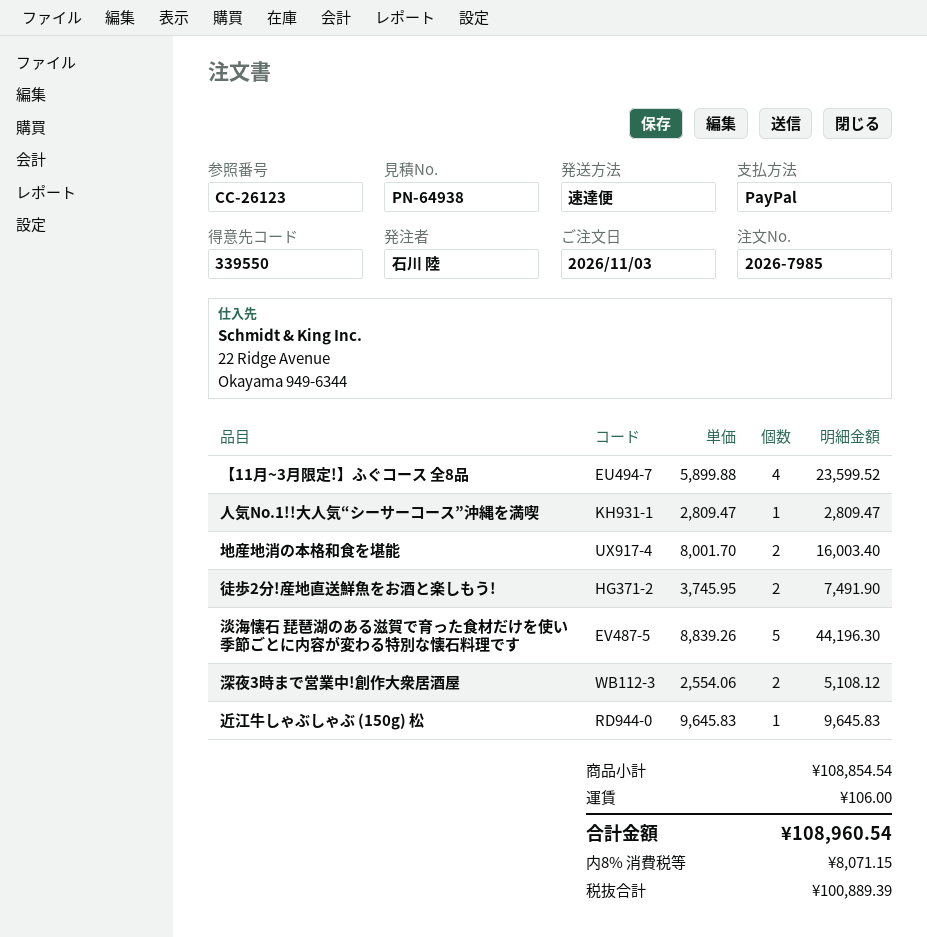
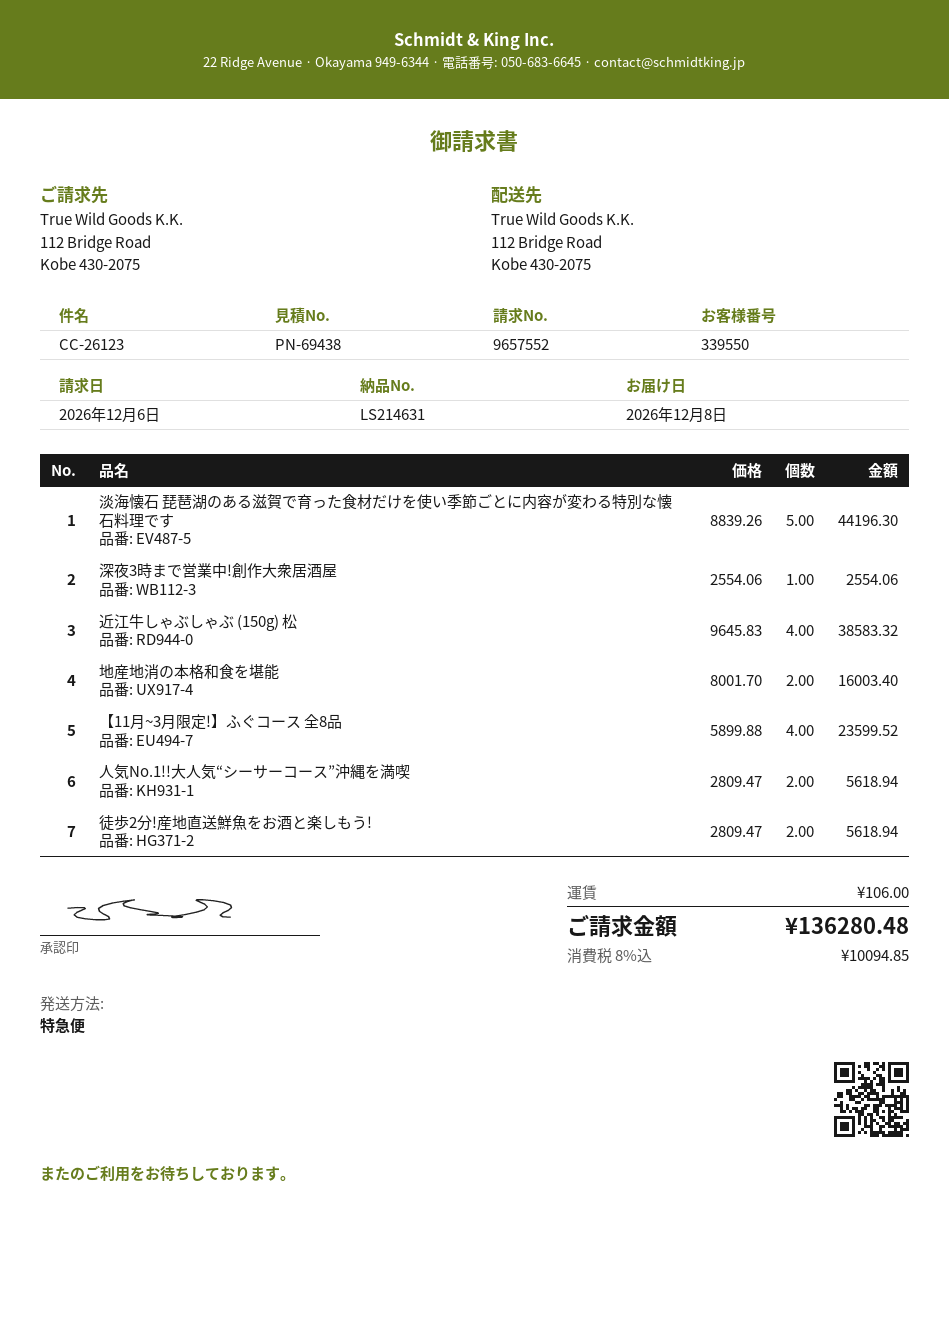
quote number: PN-64938 -> PN-69438
人気No.1!!大人気“シーサーコース”沖縄を満喫: 1 x 2809.47 = 2809.47 -> 2 x 2809.47 = 5618.94
徒歩2分!産地直送鮮魚をお酒と楽しもう!: 2 x 3745.95 = 7491.90 -> 2 x 2809.47 = 5618.94
深夜3時まで営業中!創作大衆居酒屋: 2 x 2554.06 = 5108.12 -> 1 x 2554.06 = 2554.06
近江牛しゃぶしゃぶ (150g) 松: 1 x 9645.83 = 9645.83 -> 4 x 9645.83 = 38583.32
tax: 8% = 8071.15 -> 8% = 10094.85
total: 108960.54 -> 136280.48

